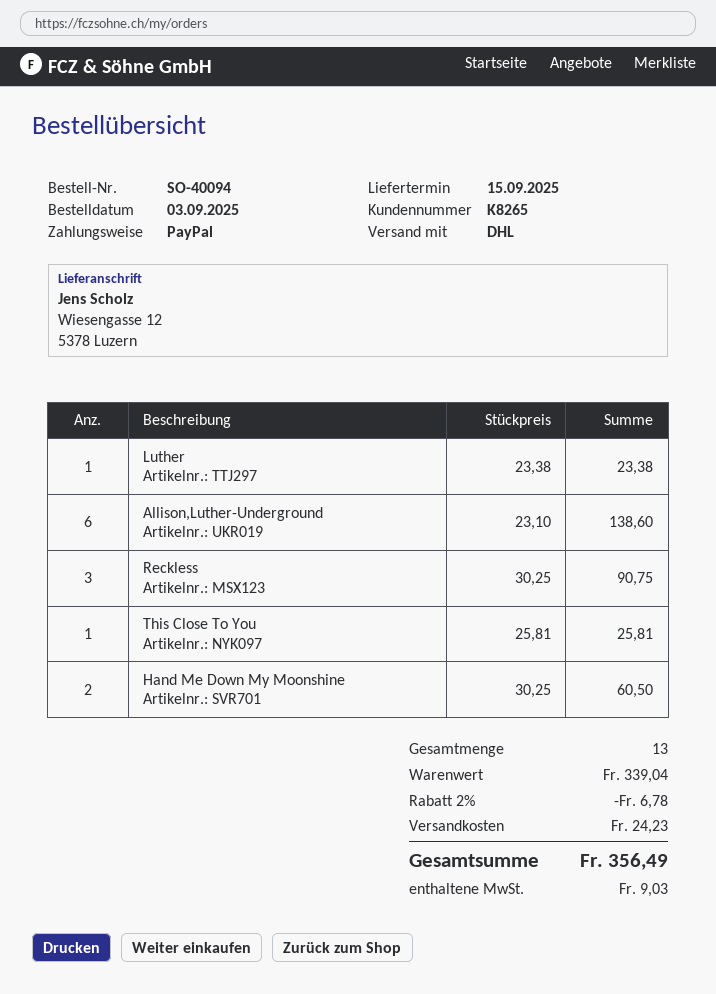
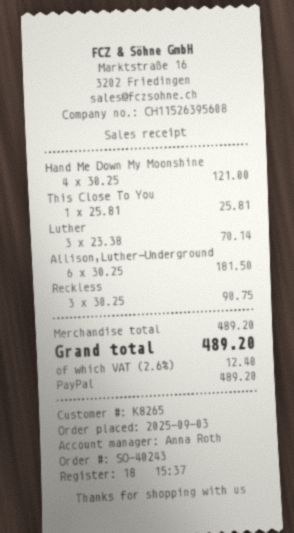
order number: SO-40094 -> SO-40243
Luther: 1 x 23.38 = 23.38 -> 3 x 23.38 = 70.14
Allison,Luther-Underground: 6 x 23.10 = 138.60 -> 6 x 30.25 = 181.50
Hand Me Down My Moonshine: 2 x 30.25 = 60.50 -> 4 x 30.25 = 121.00
subtotal: 339.04 -> 489.20
discount: 2% = 6.78 -> none
shipping: 24.23 -> none
tax: 9.03 -> 12.40
total: 356.49 -> 489.20

